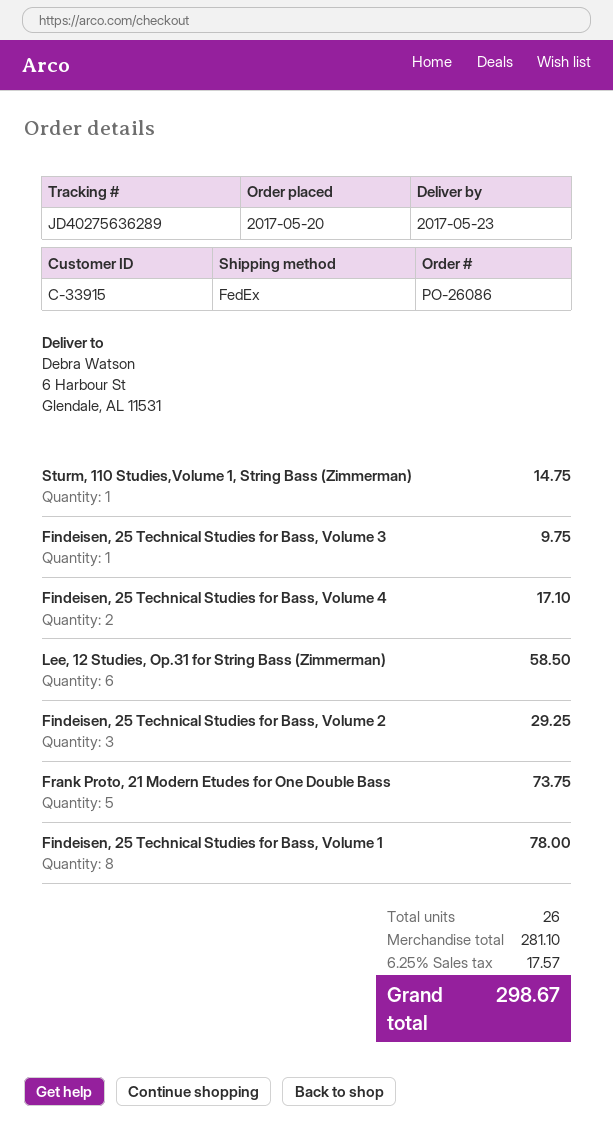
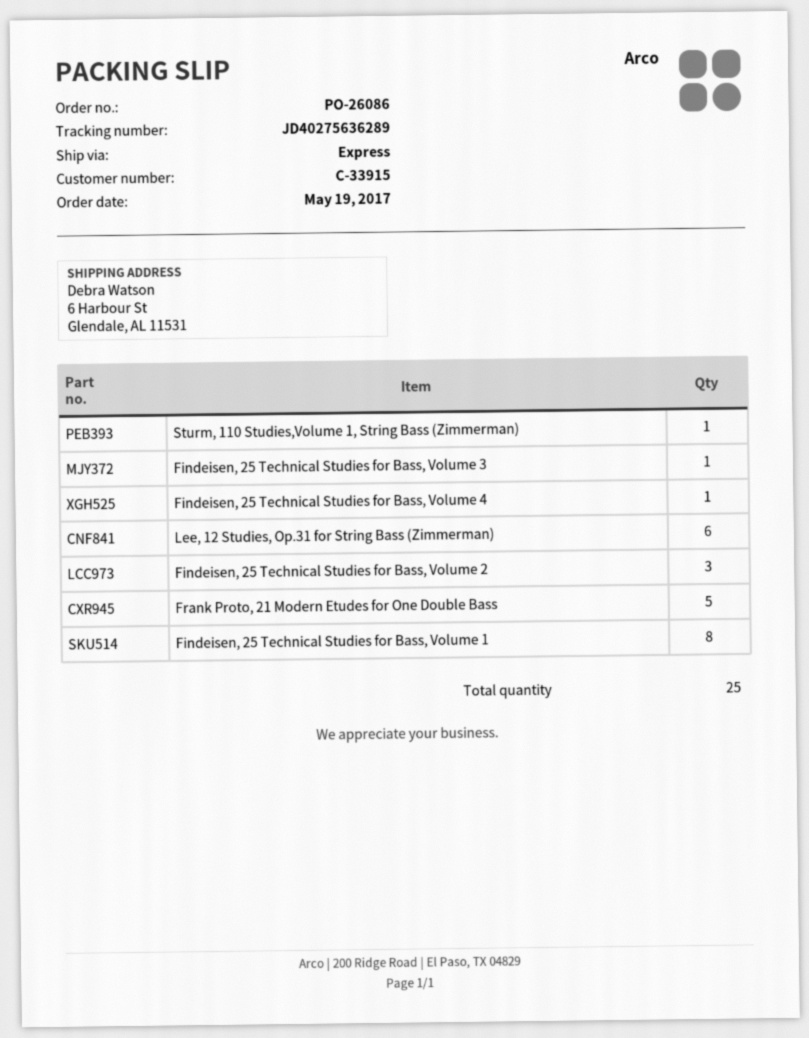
order date: 2017-05-20 -> 2017-05-19
shipping method: FedEx -> express
Findeisen, 25 Technical Studies for Bass, Volume 4: 2 -> 1
total quantity: 26 -> 25

